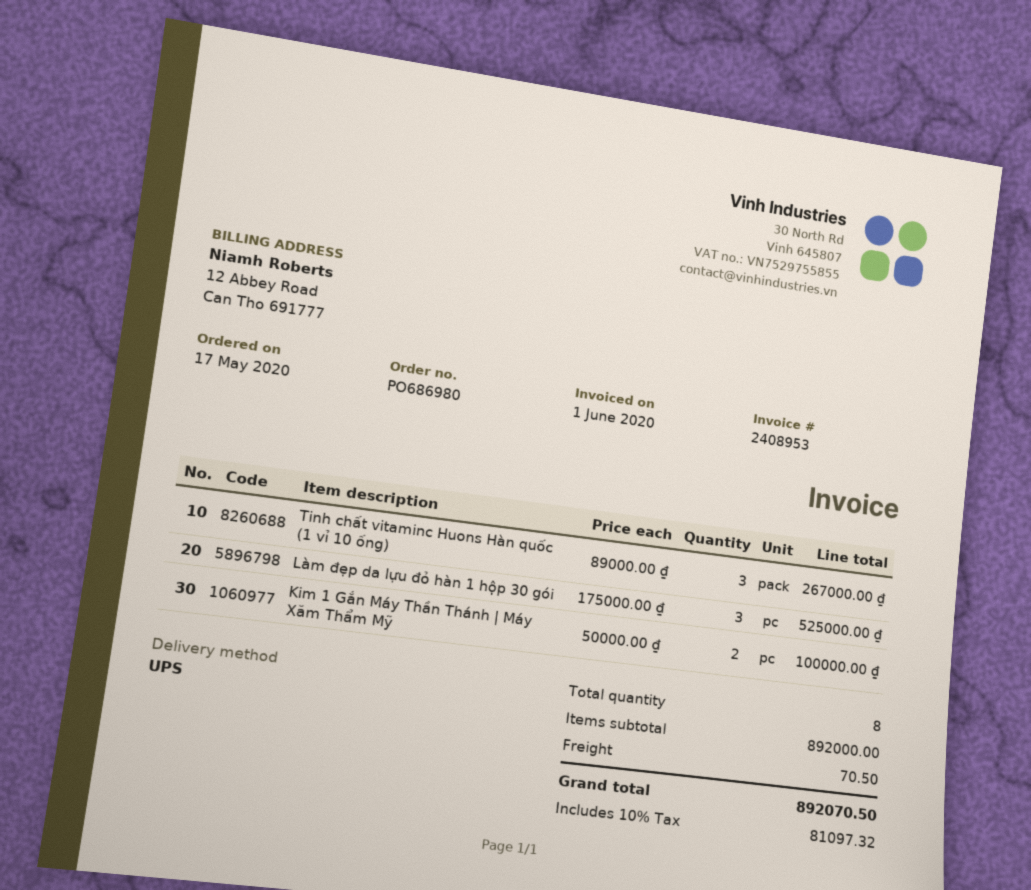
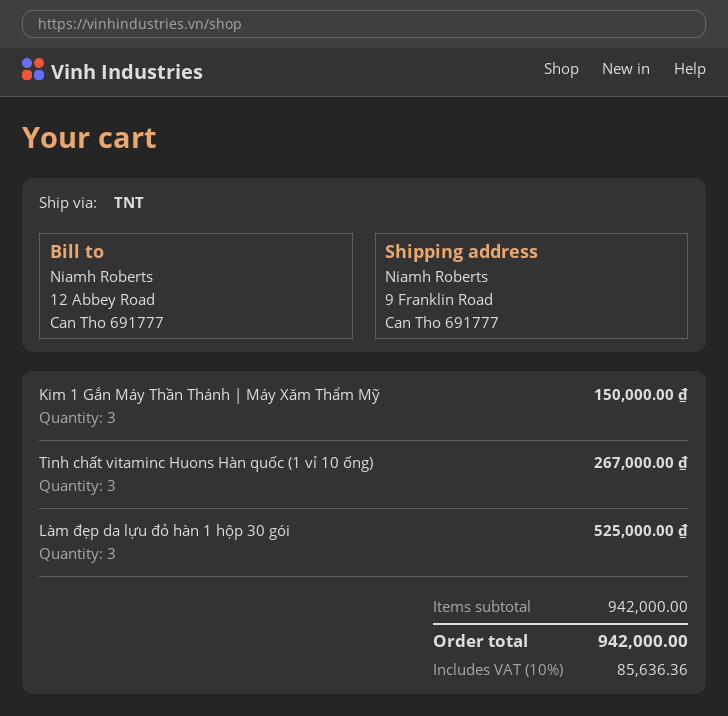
shipping method: UPS -> TNT
Kim 1 Gắn Máy Thần Thánh | Máy Xăm Thẩm Mỹ: 2 for 100000.00 -> 3 for 150000.00
subtotal: 892000.00 -> 942000.00
shipping: 70.50 -> none
tax: 10% = 81097.32 -> 10% = 85636.36
total: 892070.50 -> 942000.00

